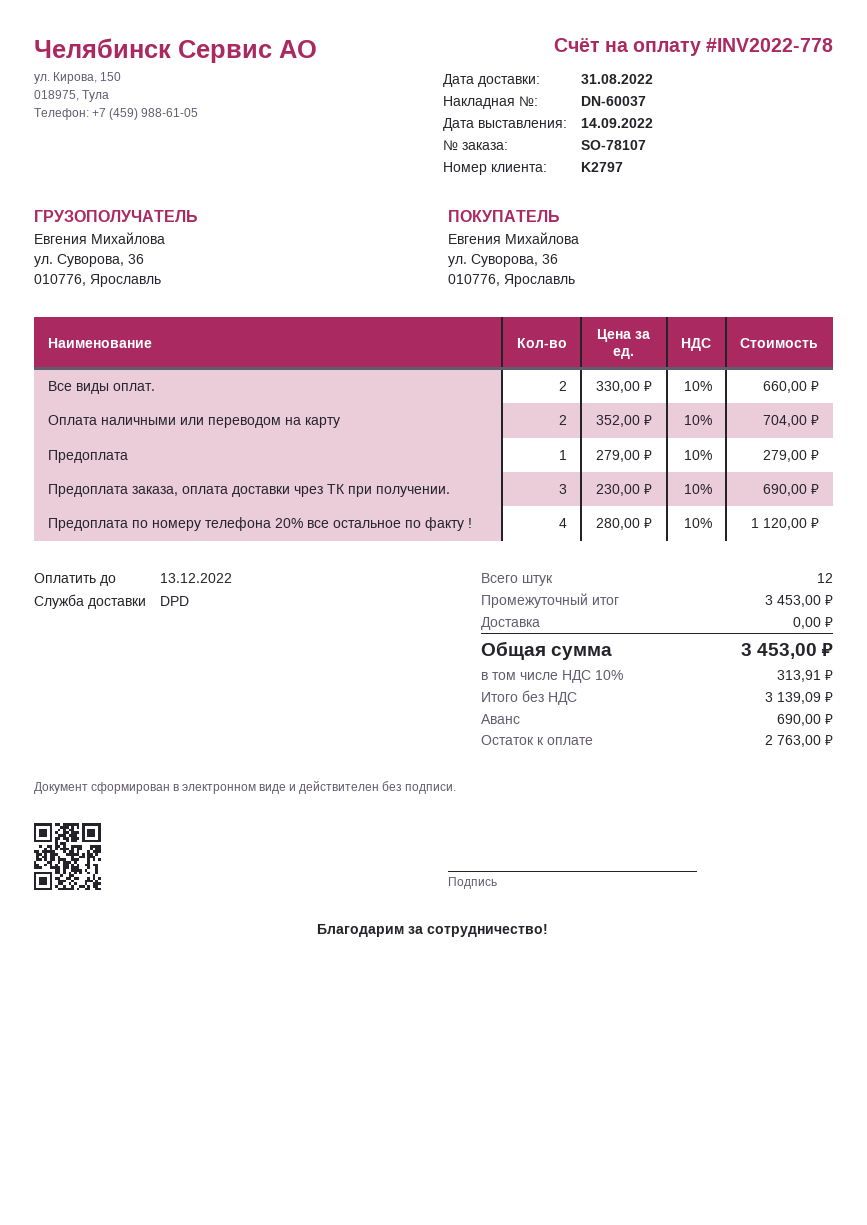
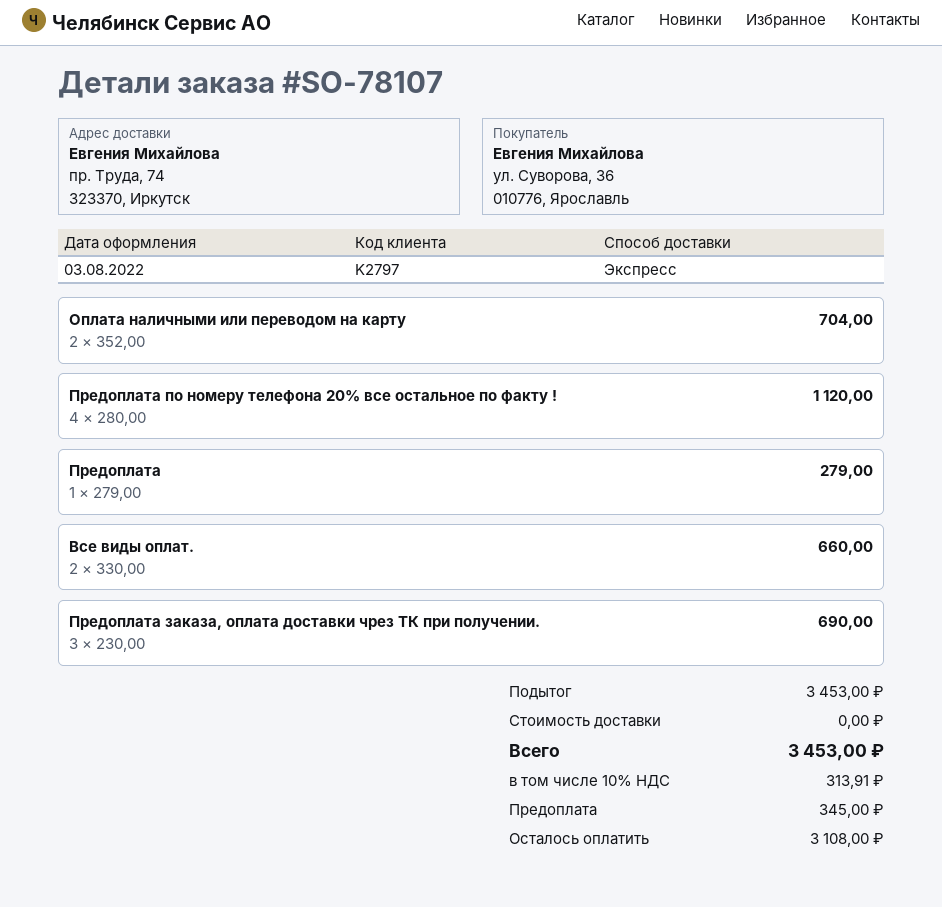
shipping method: DPD -> express
ship to: ул. Суворова, 36, 010776, Ярославль -> пр. Труда, 74, 323370, Иркутск
deposit: 690.00 -> 345.00
balance: 2763.00 -> 3108.00

